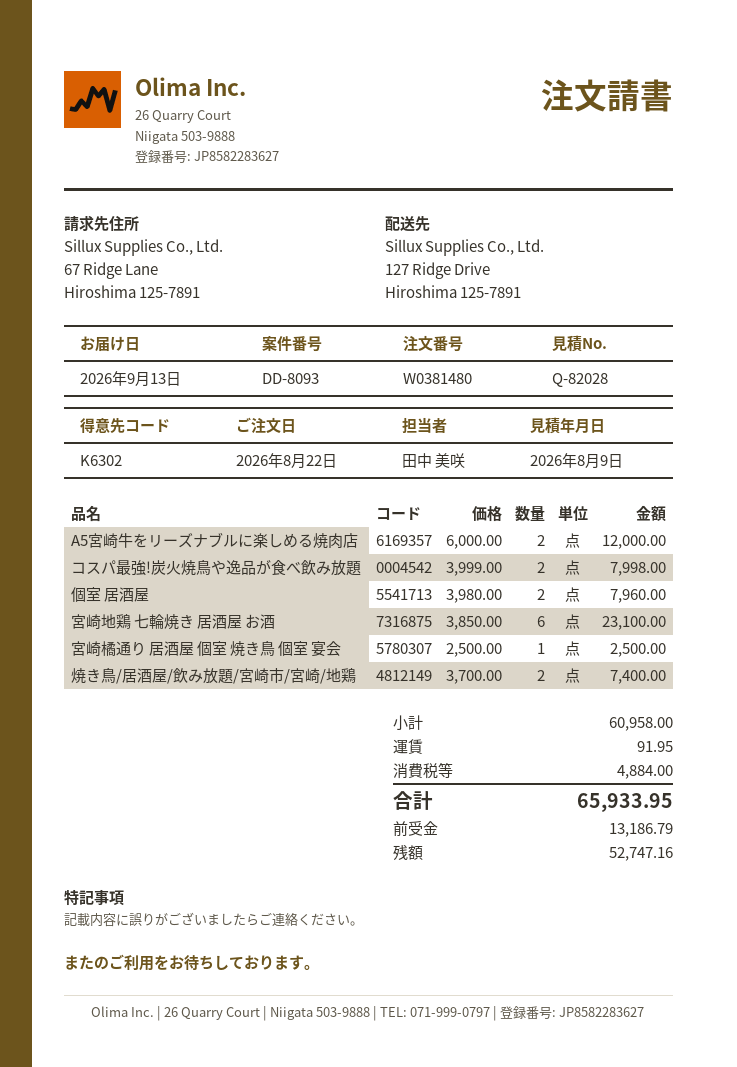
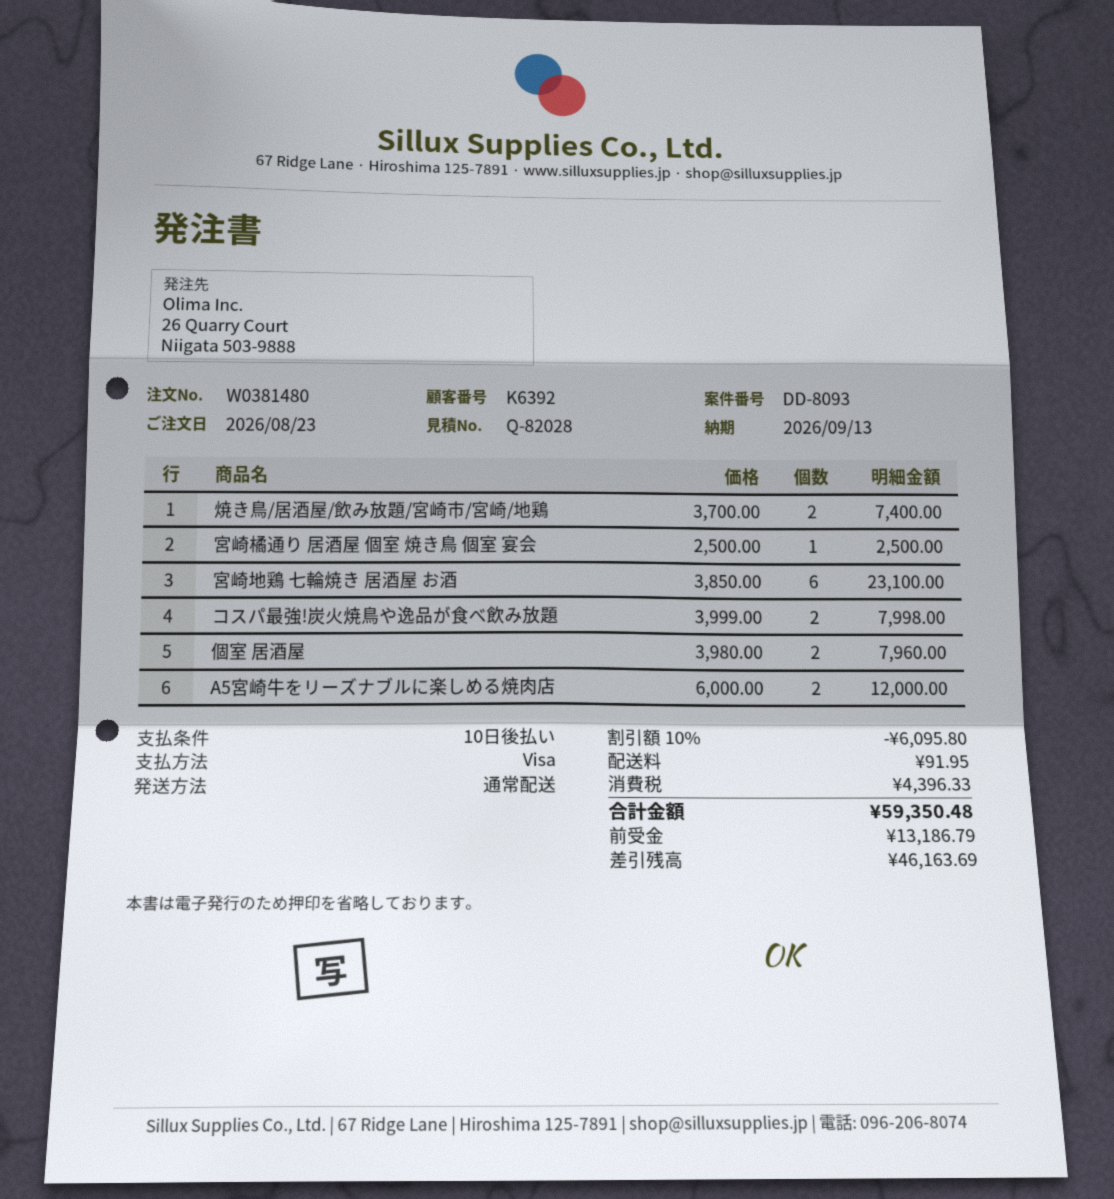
order date: 2026-08-22 -> 2026-08-23
customer number: K6302 -> K6392
discount: none -> 10% = 6095.80
tax: 4884.00 -> 4396.33
total: 65933.95 -> 59350.48
balance: 52747.16 -> 46163.69

